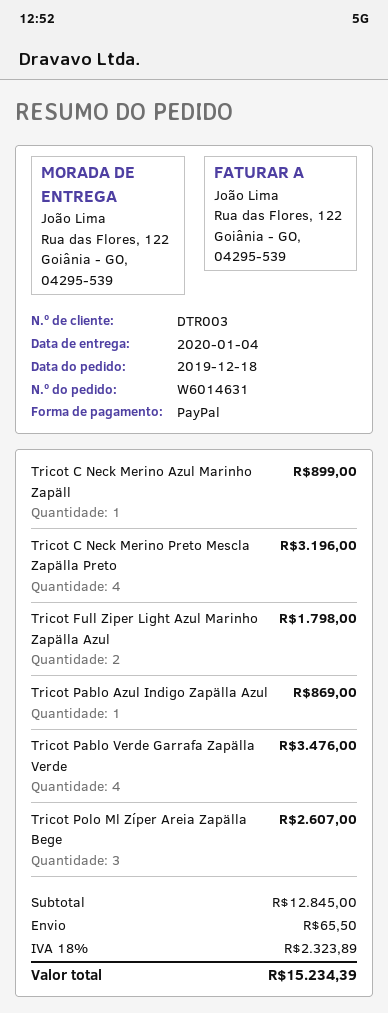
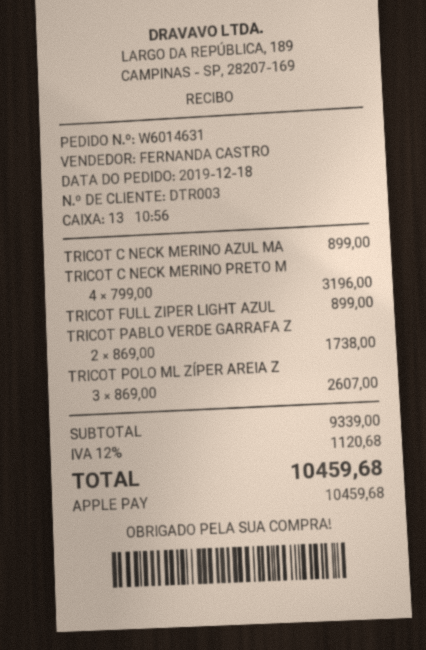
payment method: PayPal -> Apple Pay
Tricot Full Ziper Light Azul Marinho Zapälla Azul: 2 for 1798.00 -> 1 for 899.00
Tricot Pablo Azul Indigo Zapälla Azul: 1 for 869.00 -> none
Tricot Pablo Verde Garrafa Zapälla Verde: 4 for 3476.00 -> 2 for 1738.00
subtotal: 12845.00 -> 9339.00
shipping: 65.50 -> none
tax: 18% = 2323.89 -> 12% = 1120.68
total: 15234.39 -> 10459.68

